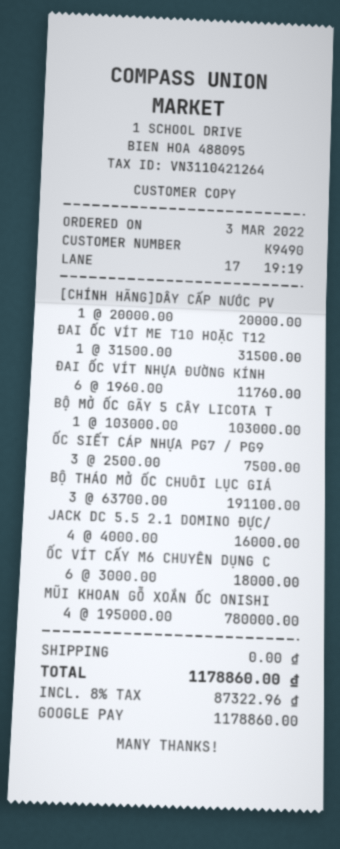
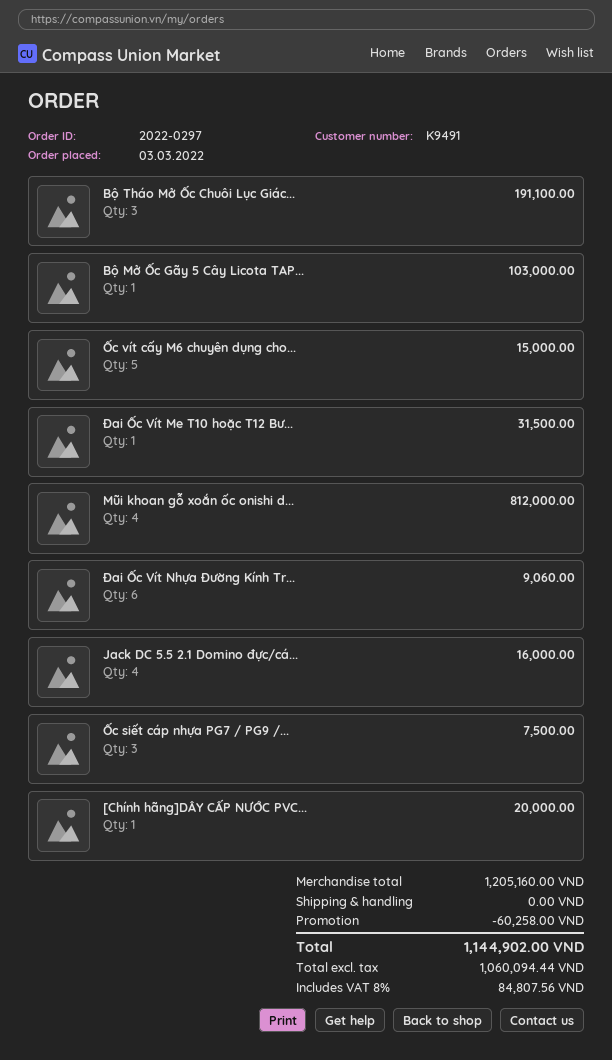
customer number: K9490 -> K9491
ĐAI ỐC VÍT NHỰA ĐƯỜNG KÍNH: 6 for 11760.00 -> 6 for 9060.00
ỐC VÍT CẤY M6 CHUYÊN DỤNG C: 6 for 18000.00 -> 5 for 15000.00
MŨI KHOAN GỖ XOẮN ỐC ONISHI: 4 for 780000.00 -> 4 for 812000.00
discount: none -> 60258.00
tax: 8% = 87322.96 -> 8% = 84807.56
total: 1178860.00 -> 1144902.00

